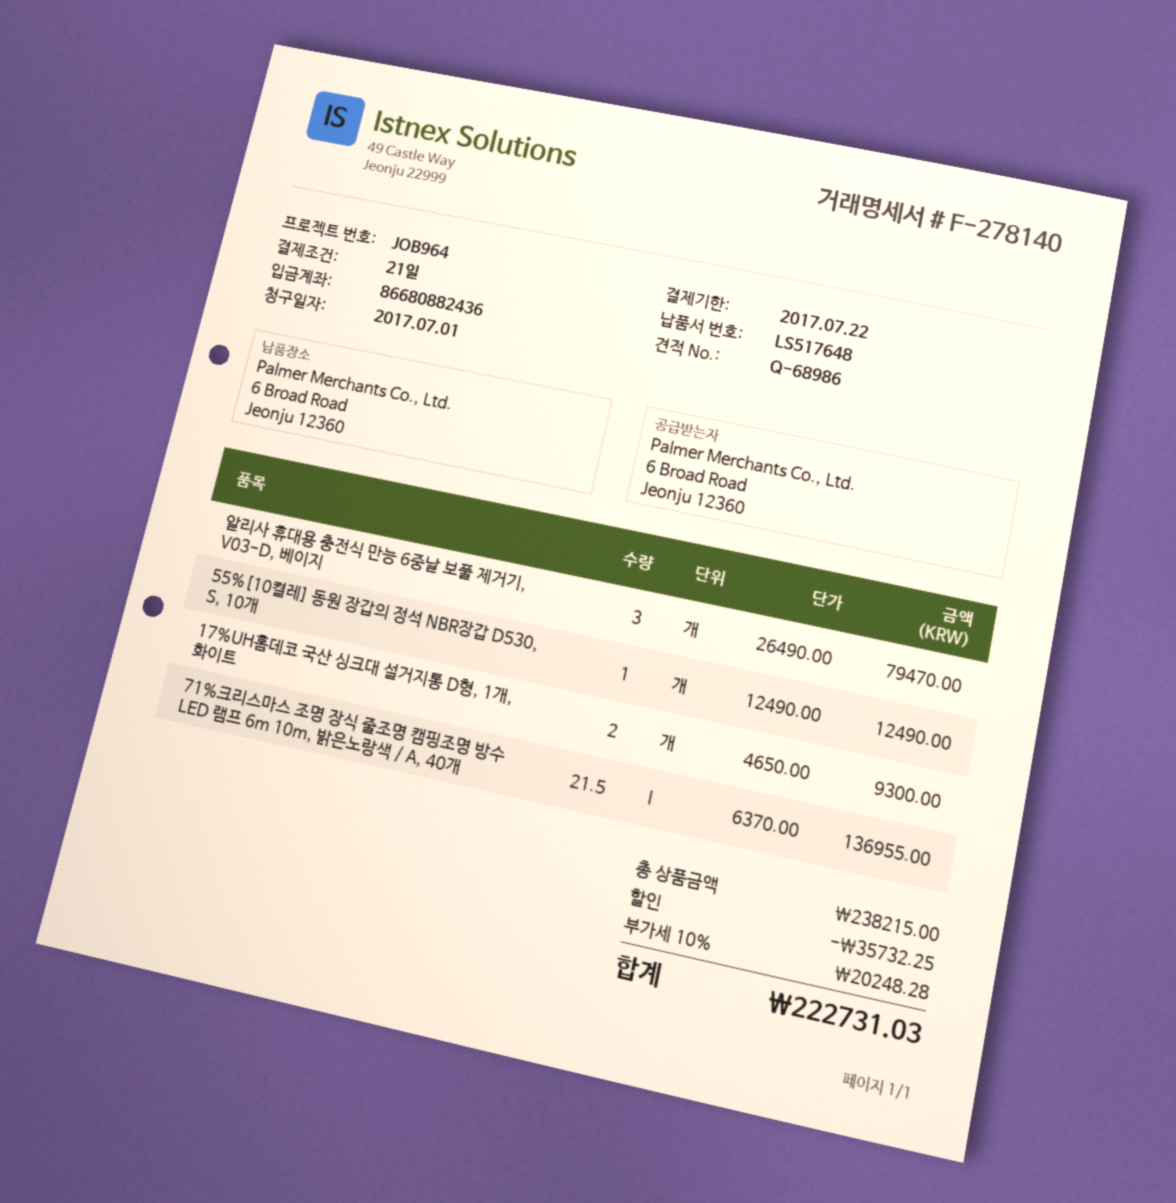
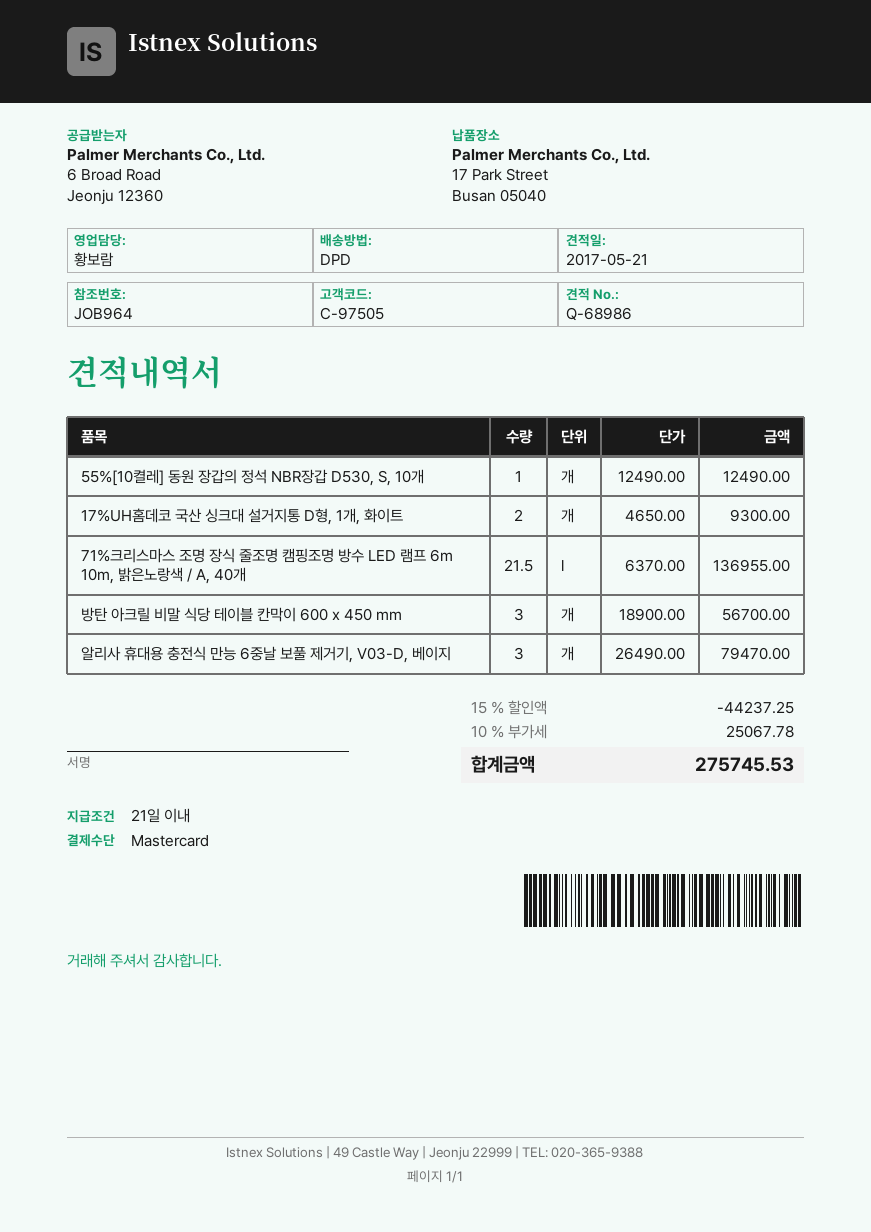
ship to: 6 Broad Road, Jeonju 12360 -> 17 Park Street, Busan 05040
방탄 아크릴 비말 식당 테이블 칸막이 600 x 450 mm: none -> 3 x 18900.00 = 56700.00
discount: 35732.25 -> 44237.25
tax: 10% = 20248.28 -> 10% = 25067.78
total: 222731.03 -> 275745.53

